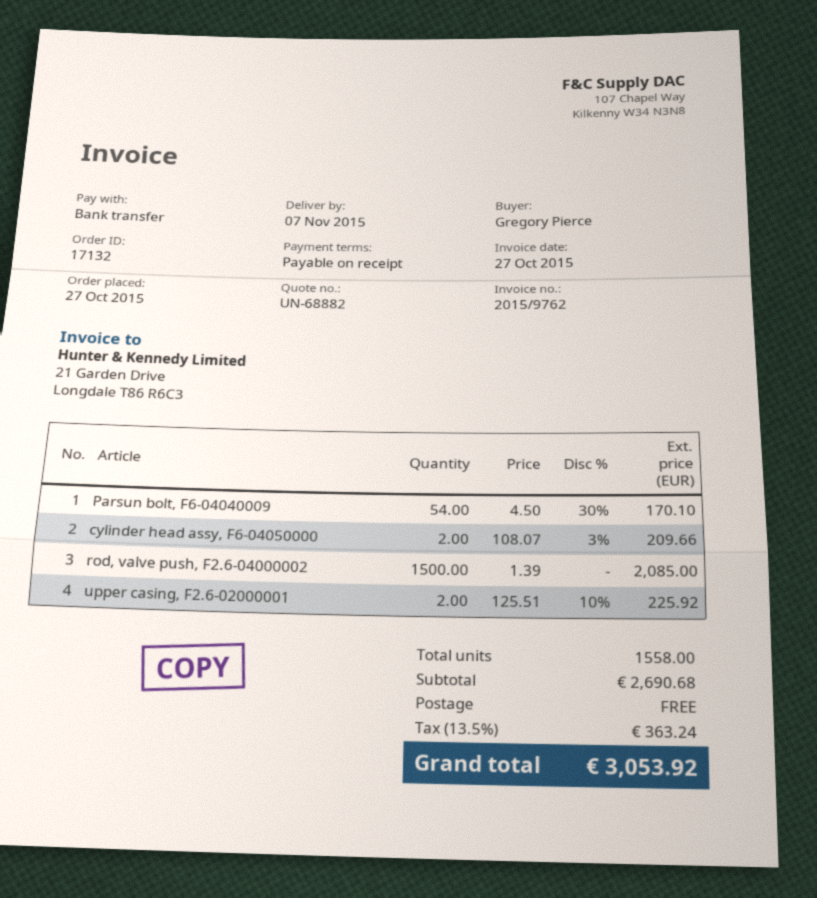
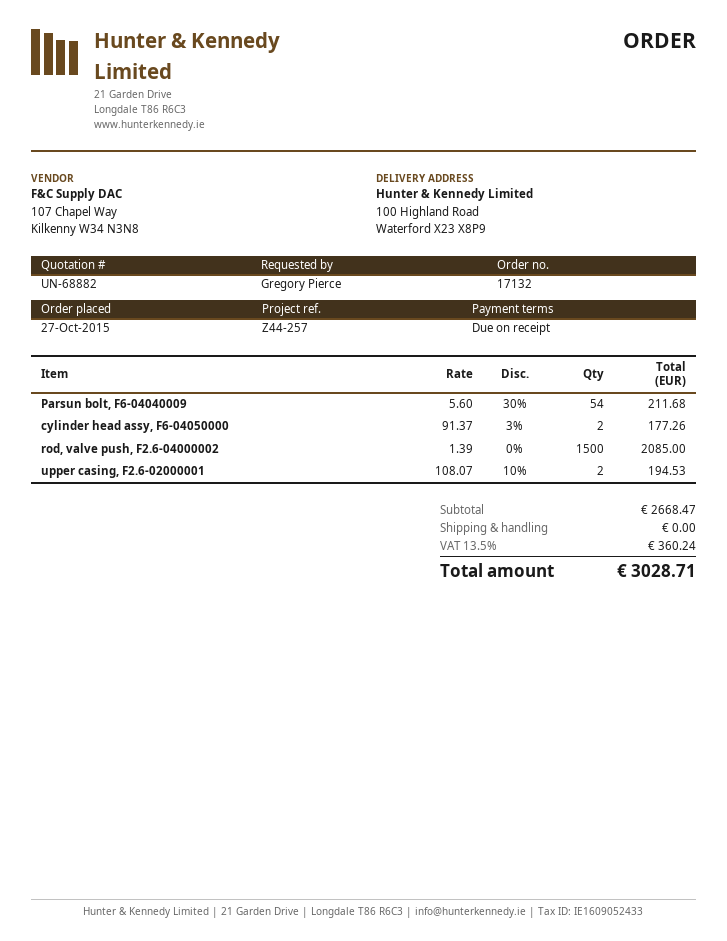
Parsun bolt, F6-04040009: 54 x 4.50 - 30% = 170.10 -> 54 x 5.60 - 30% = 211.68
cylinder head assy, F6-04050000: 2 x 108.07 - 3% = 209.66 -> 2 x 91.37 - 3% = 177.26
upper casing, F2.6-02000001: 2 x 125.51 - 10% = 225.92 -> 2 x 108.07 - 10% = 194.53
subtotal: 2690.68 -> 2668.47
tax: 13.5% = 363.24 -> 13.5% = 360.24
total: 3053.92 -> 3028.71

